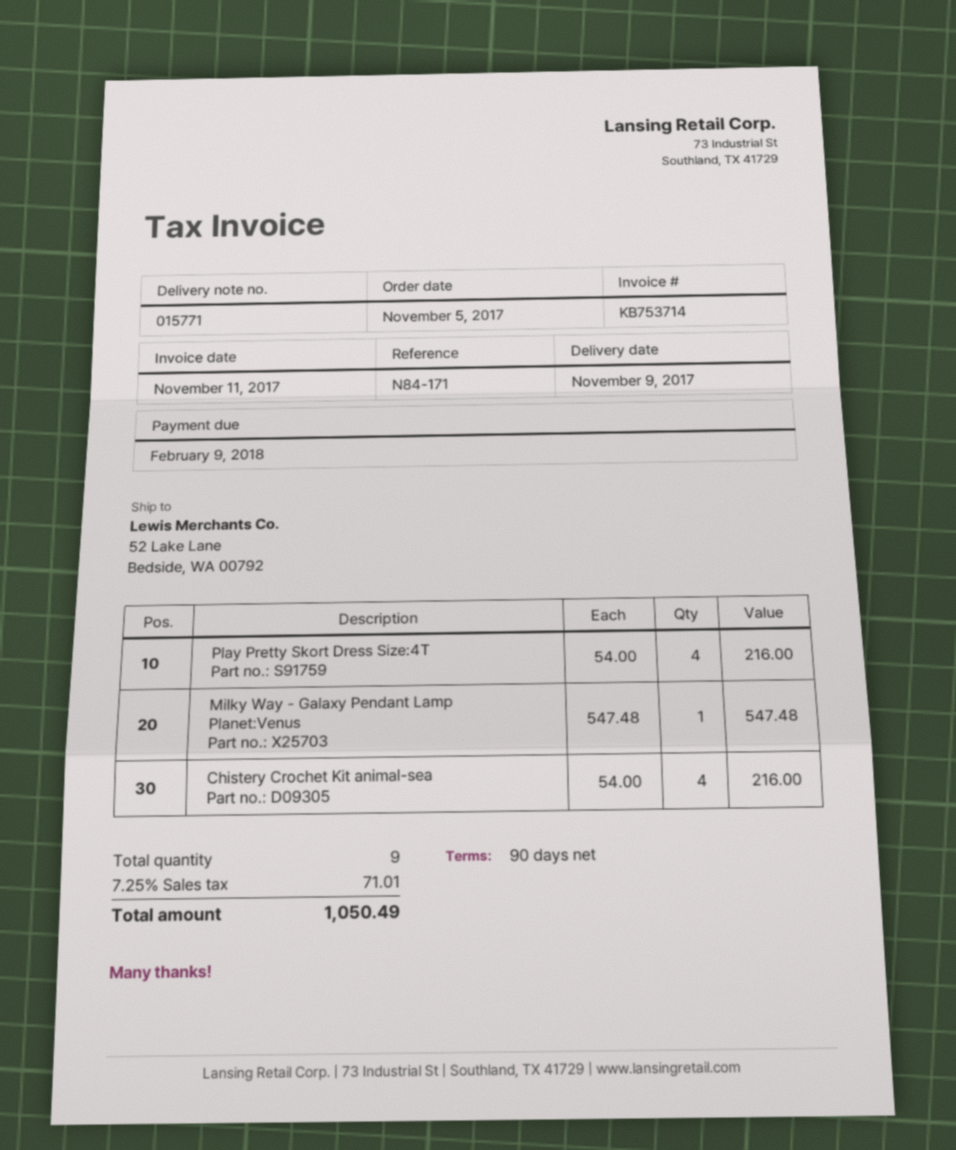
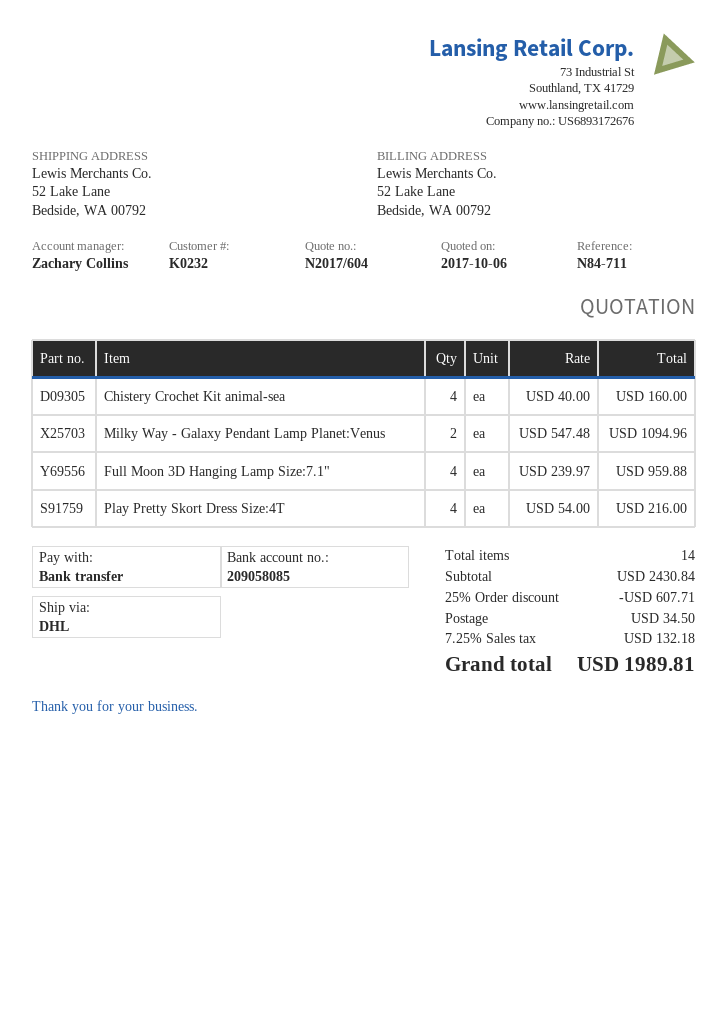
reference: N84-171 -> N84-711
Milky Way - Galaxy Pendant Lamp Planet:Venus: 1 x 547.48 = 547.48 -> 2 x 547.48 = 1094.96
Chistery Crochet Kit animal-sea: 4 x 54.00 = 216.00 -> 4 x 40.00 = 160.00
Full Moon 3D Hanging Lamp Size:7.1": none -> 4 x 239.97 = 959.88
total quantity: 9 -> 14
discount: none -> 25% = 607.71
shipping: none -> 34.50
tax: 7.25% = 71.01 -> 7.25% = 132.18
total: 1050.49 -> 1989.81

